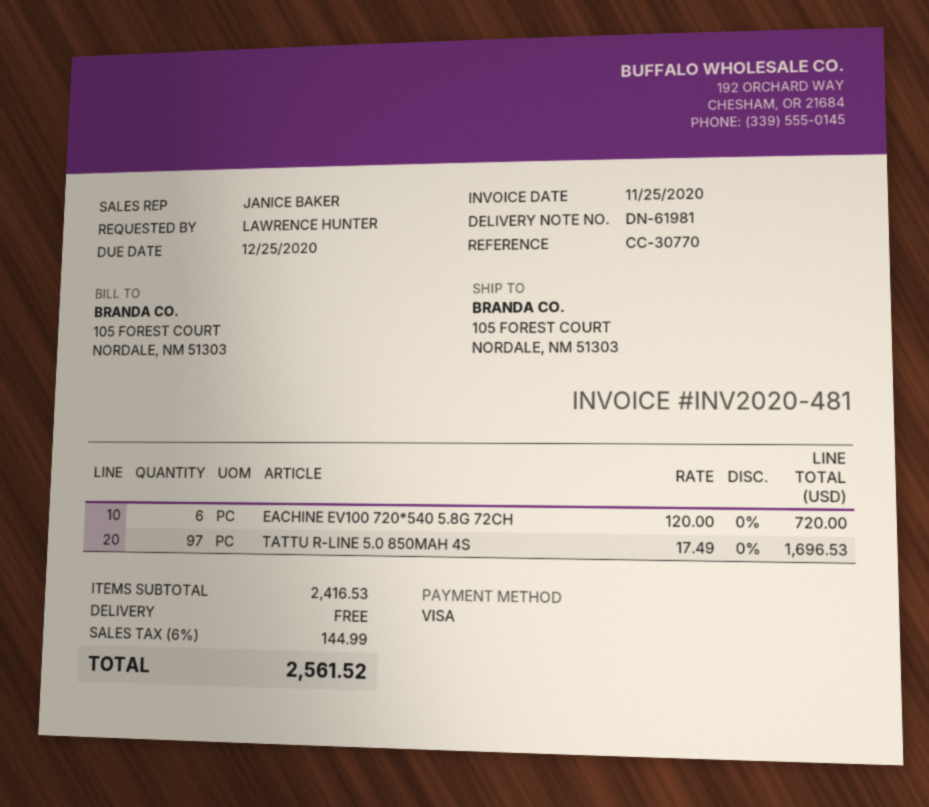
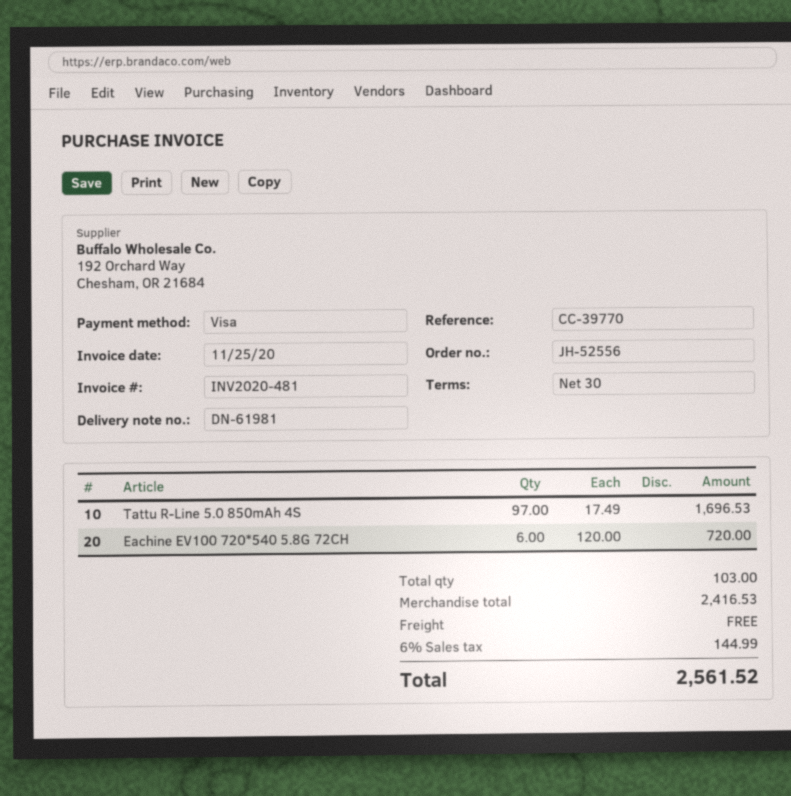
reference: CC-30770 -> CC-39770

